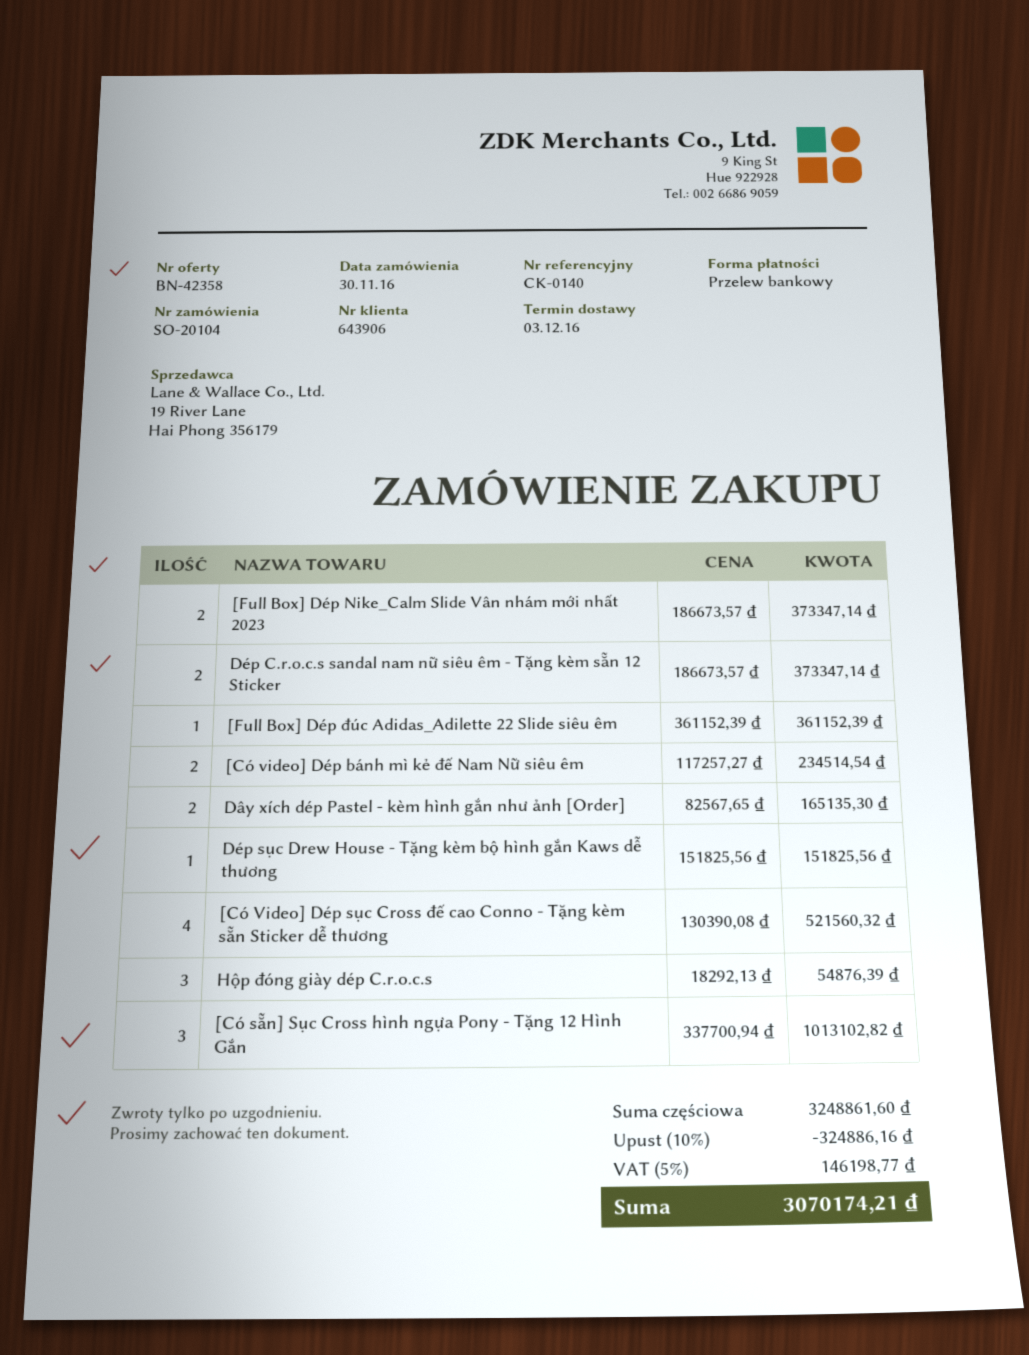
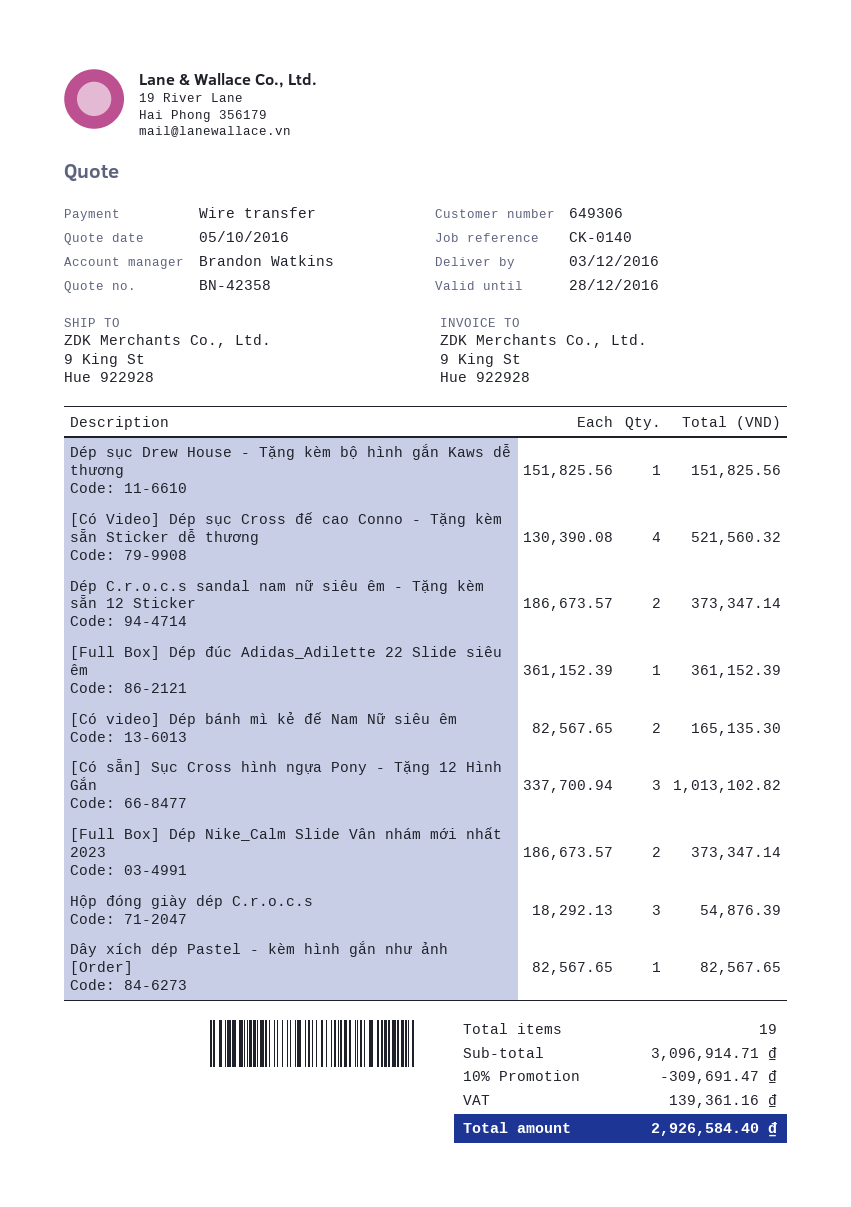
customer number: 643906 -> 649306
[Có video] Dép bánh mì kẻ đế Nam Nữ siêu êm: 2 x 117257.27 = 234514.54 -> 2 x 82567.65 = 165135.30
Dây xích dép Pastel - kèm hình gắn như ảnh [Order]: 2 x 82567.65 = 165135.30 -> 1 x 82567.65 = 82567.65
subtotal: 3248861.60 -> 3096914.71
discount: 10% = 324886.16 -> 10% = 309691.47
tax: 146198.77 -> 139361.16
total: 3070174.21 -> 2926584.40

